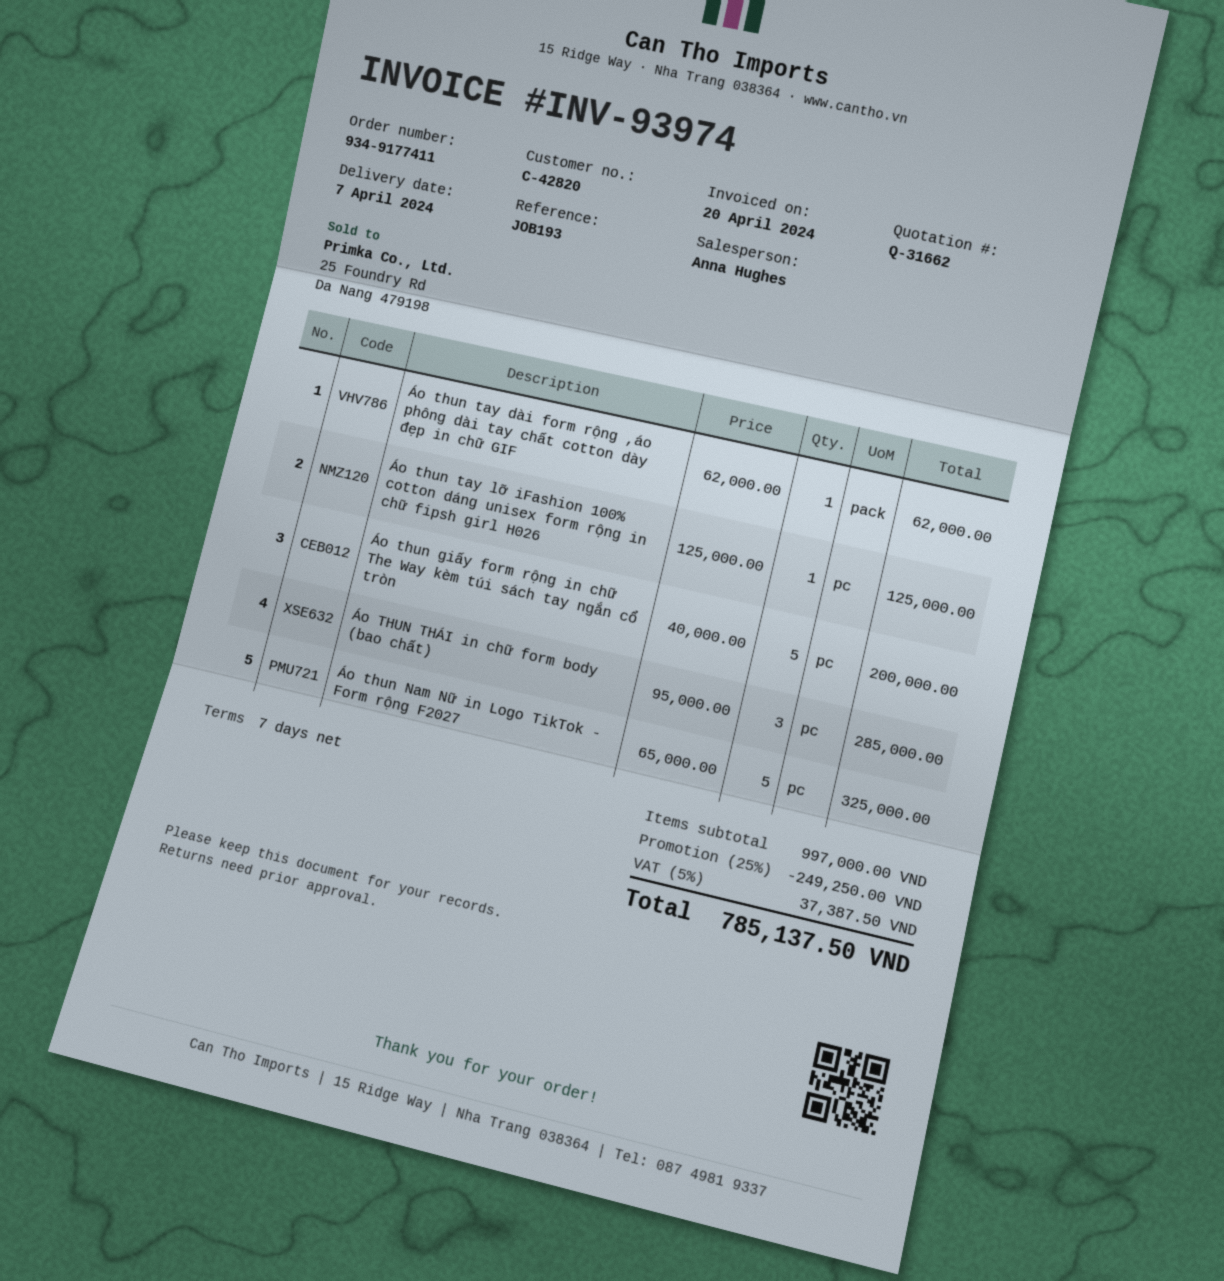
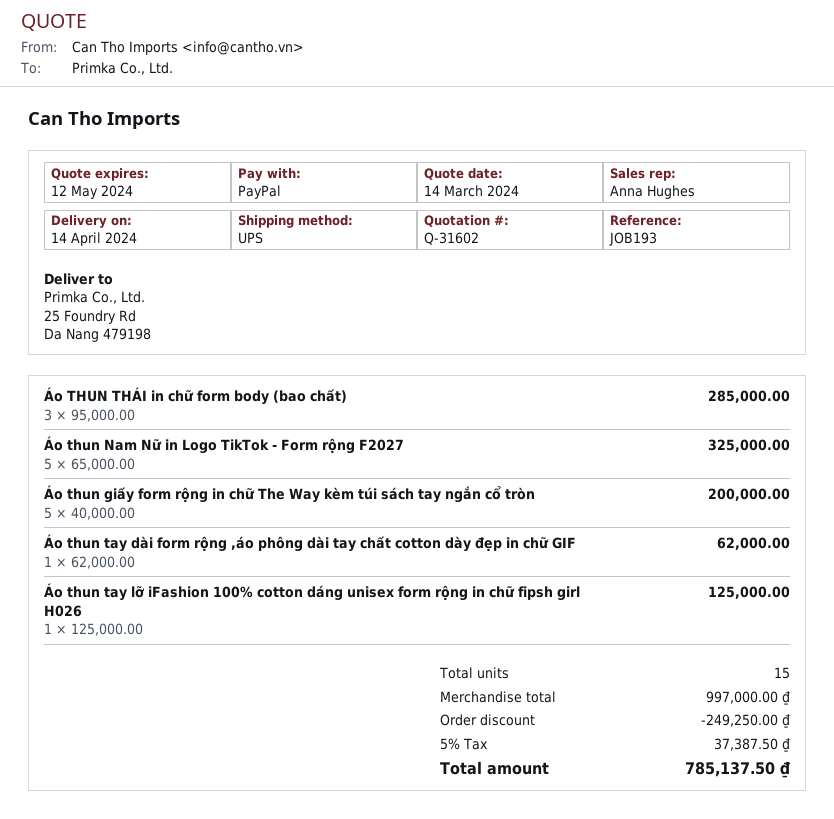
quote number: Q-31662 -> Q-31602
delivery date: 2024-04-07 -> 2024-04-14

